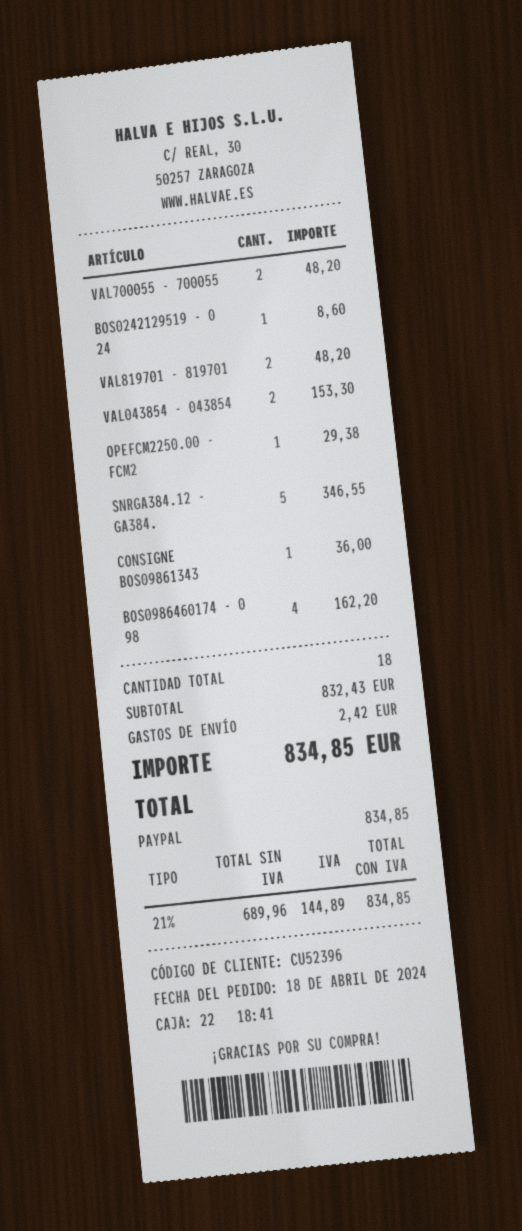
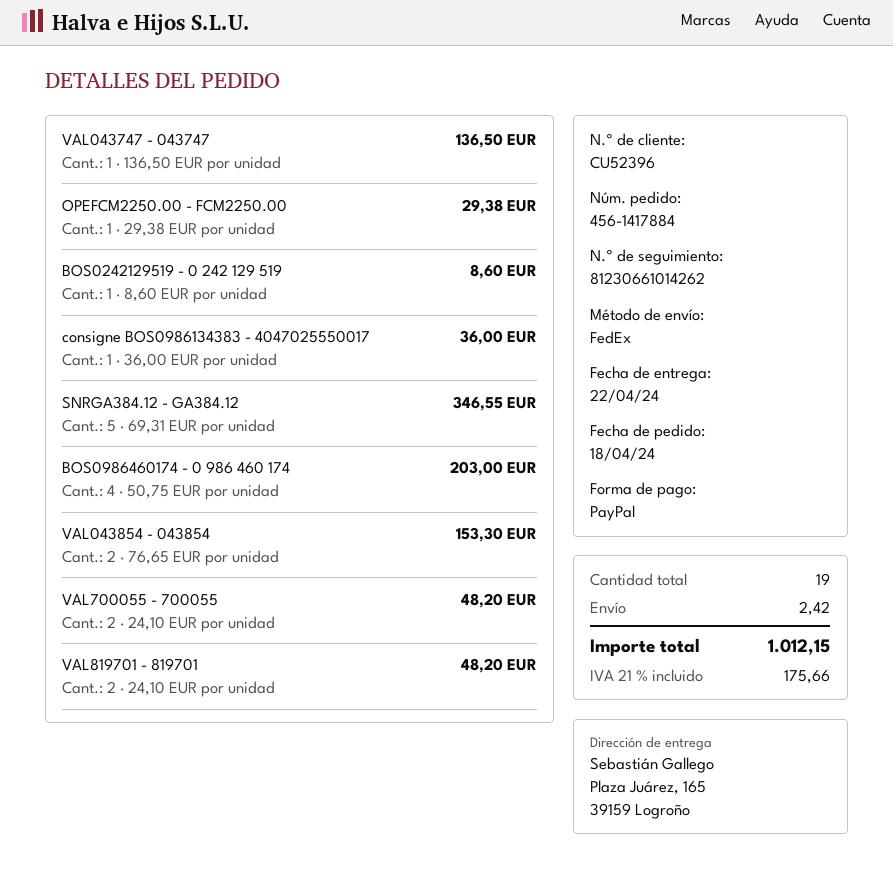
BOS0986460174 - 0 98: 4 for 162.20 -> 4 for 203.00
VAL043747 - 043747: none -> 1 for 136.50
total quantity: 18 -> 19
tax: 21% = 144.89 -> 21% = 175.66
total: 834.85 -> 1012.15

